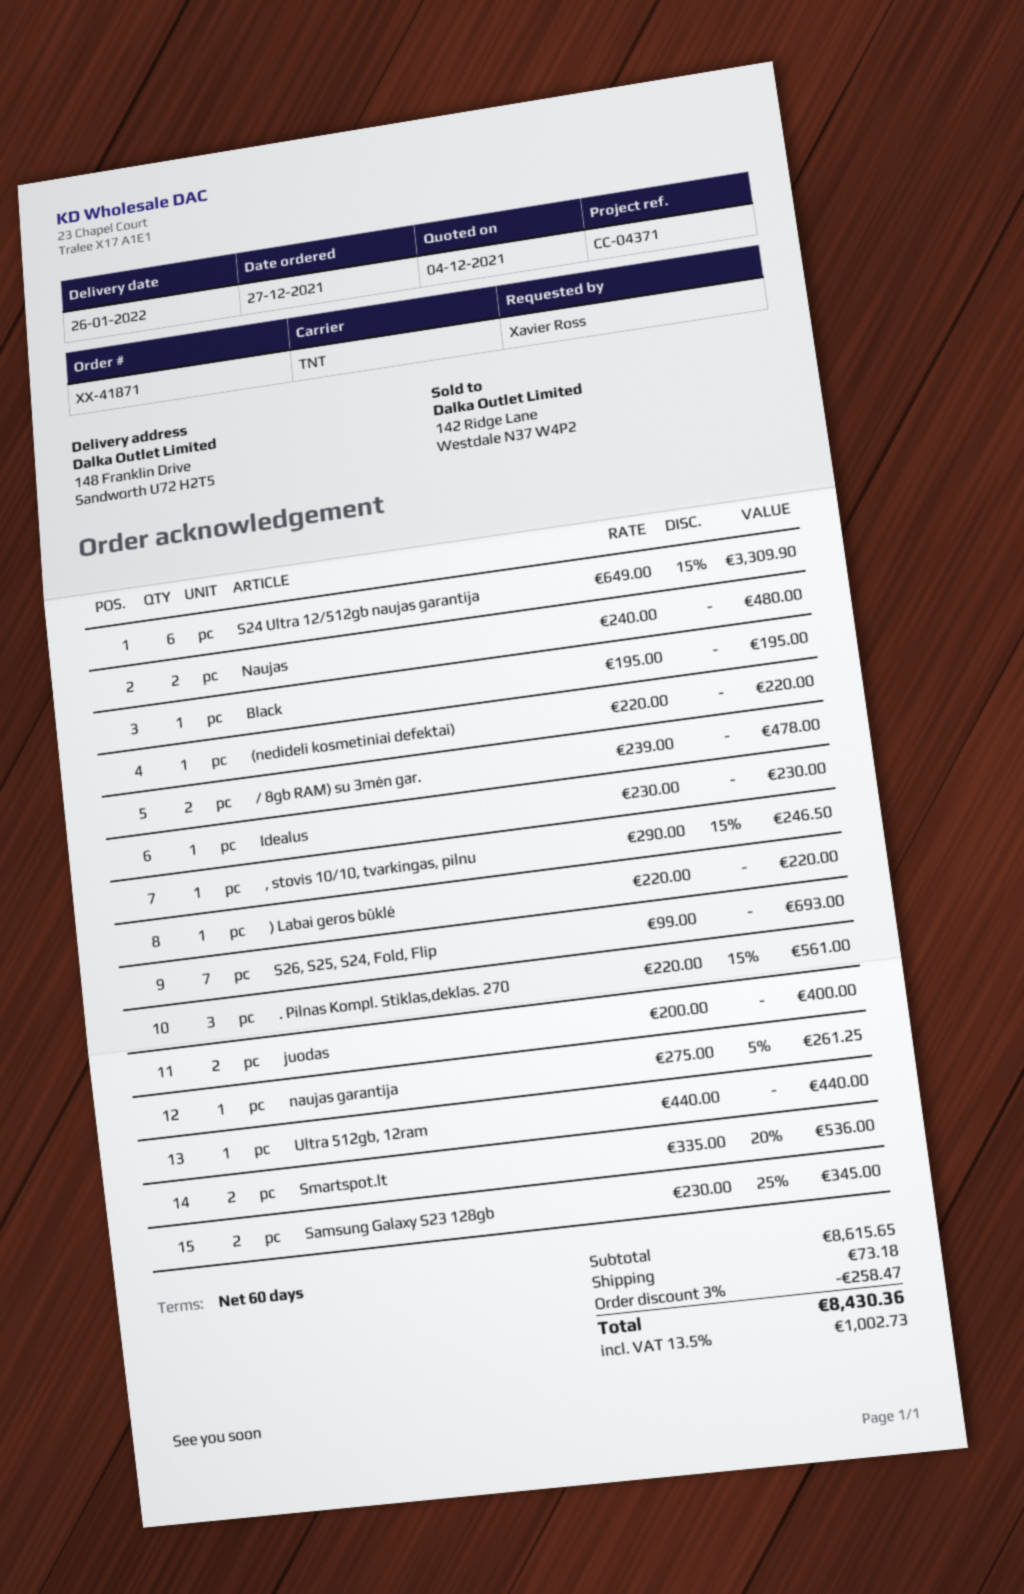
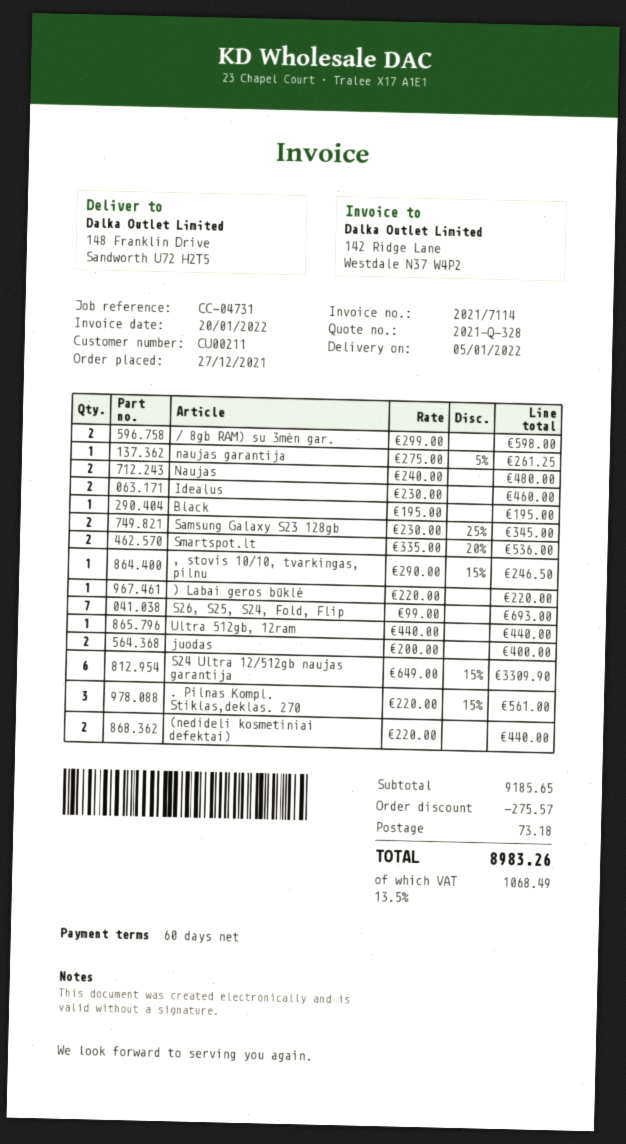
delivery date: 2022-01-26 -> 2022-01-05
reference: CC-04371 -> CC-04731
(nedideli kosmetiniai defektai): 1 x 220.00 = 220.00 -> 2 x 220.00 = 440.00
/ 8gb RAM) su 3mėn gar.: 2 x 239.00 = 478.00 -> 2 x 299.00 = 598.00
Idealus: 1 x 230.00 = 230.00 -> 2 x 230.00 = 460.00
subtotal: 8615.65 -> 9185.65
discount: 258.47 -> 275.57
tax: 13.5% = 1002.73 -> 13.5% = 1068.49
total: 8430.36 -> 8983.26

